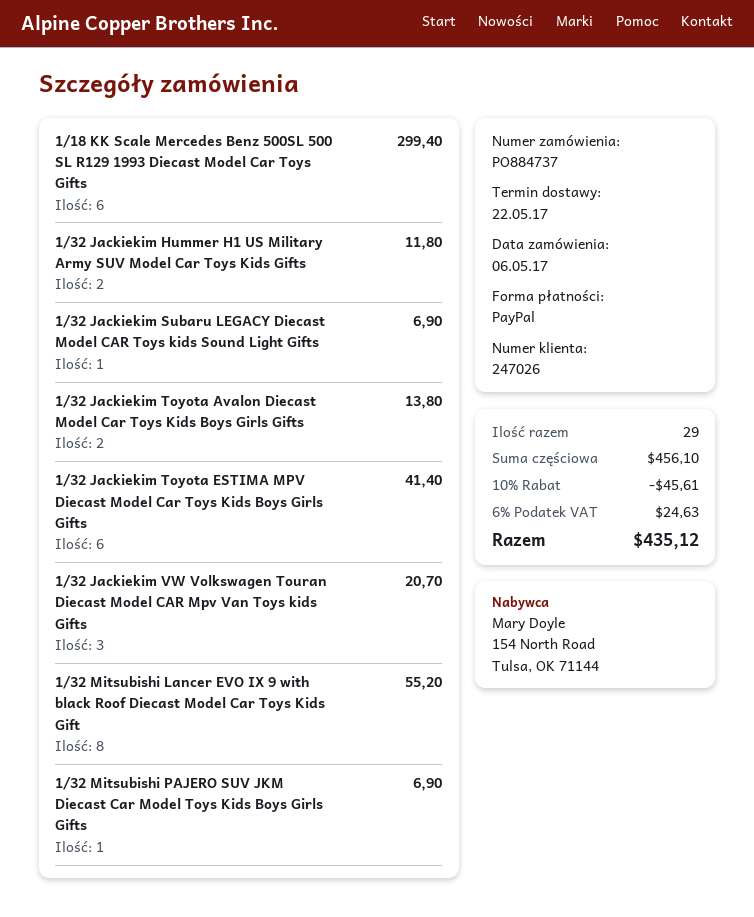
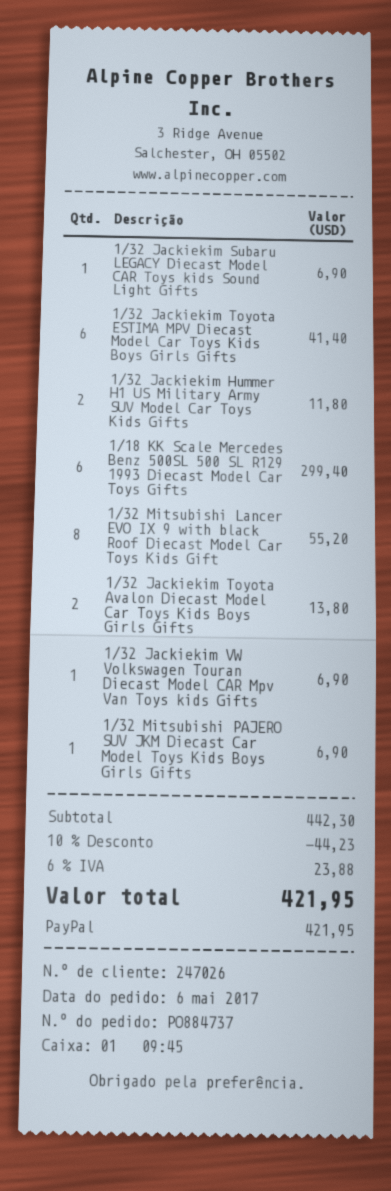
1/32 Jackiekim VW Volkswagen Touran Diecast Model CAR Mpv Van Toys kids Gifts: 3 for 20.70 -> 1 for 6.90
subtotal: 456.10 -> 442.30
discount: 10% = 45.61 -> 10% = 44.23
tax: 6% = 24.63 -> 6% = 23.88
total: 435.12 -> 421.95

